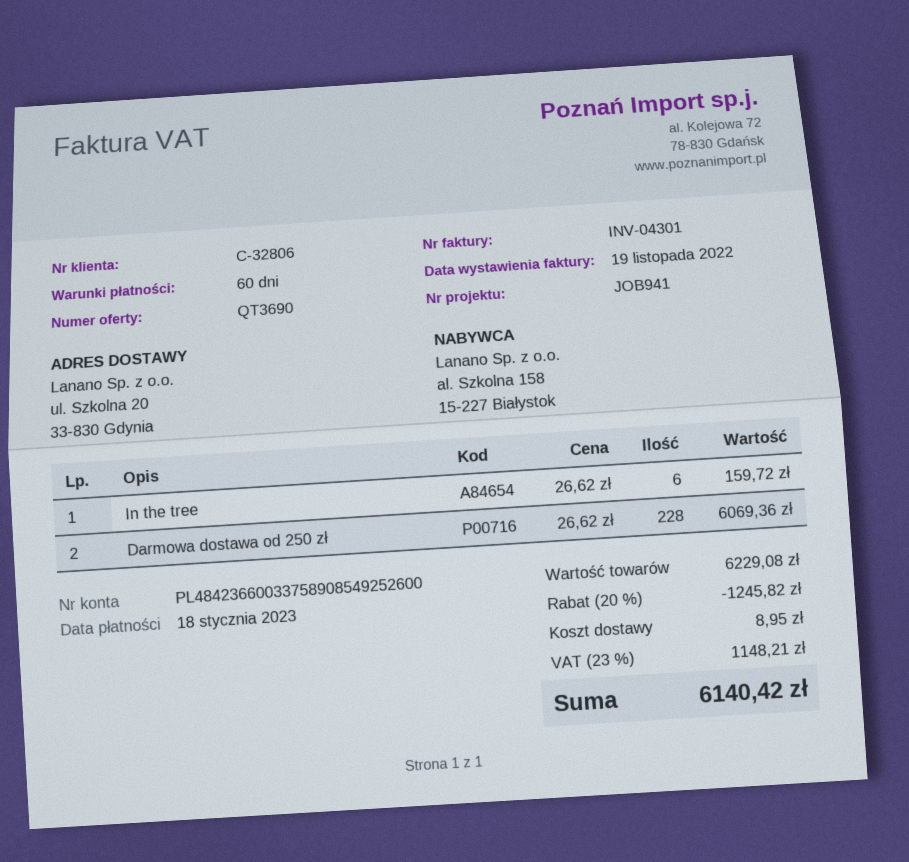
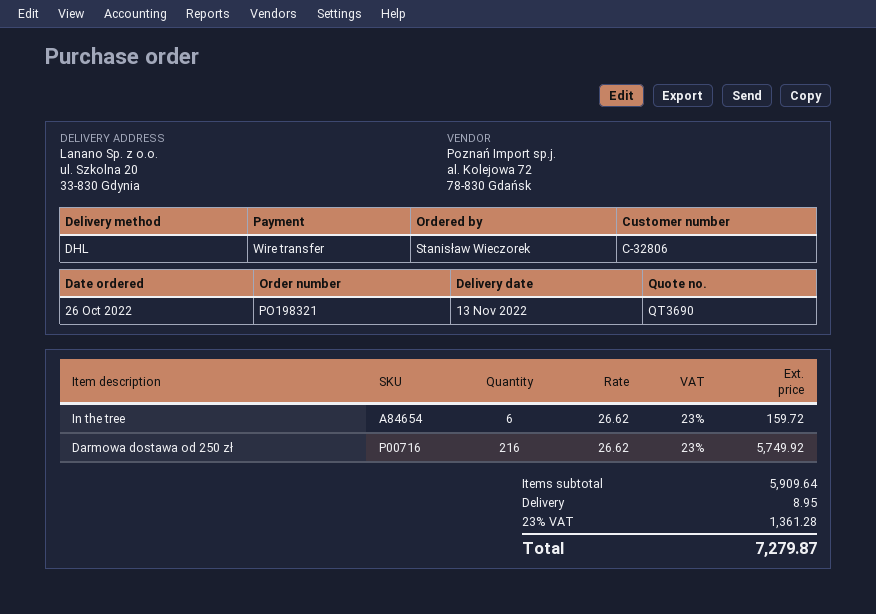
Darmowa dostawa od 250 zł: 228 x 26.62 = 6069.36 -> 216 x 26.62 = 5749.92
subtotal: 6229.08 -> 5909.64
discount: 20% = 1245.82 -> none
tax: 23% = 1148.21 -> 23% = 1361.28
total: 6140.42 -> 7279.87

